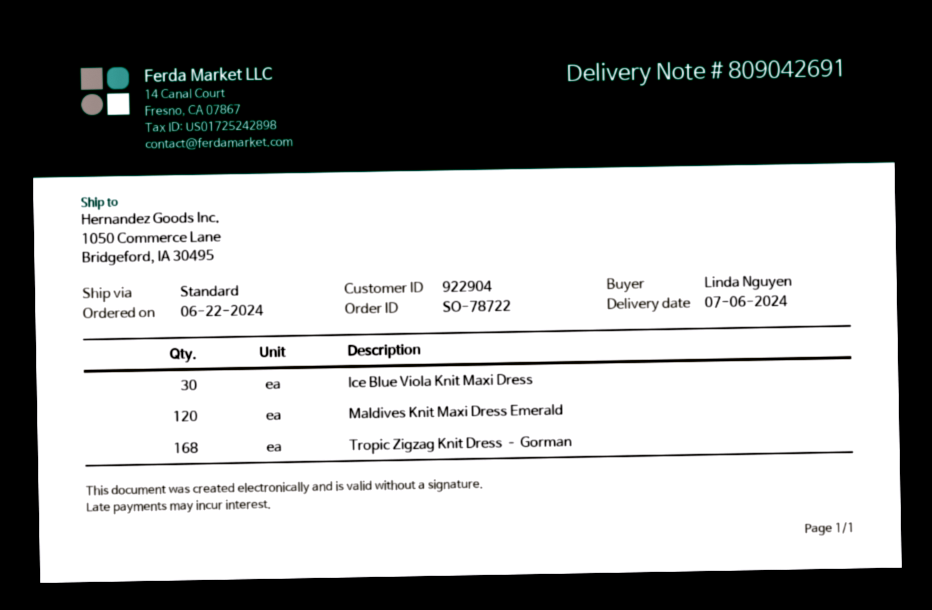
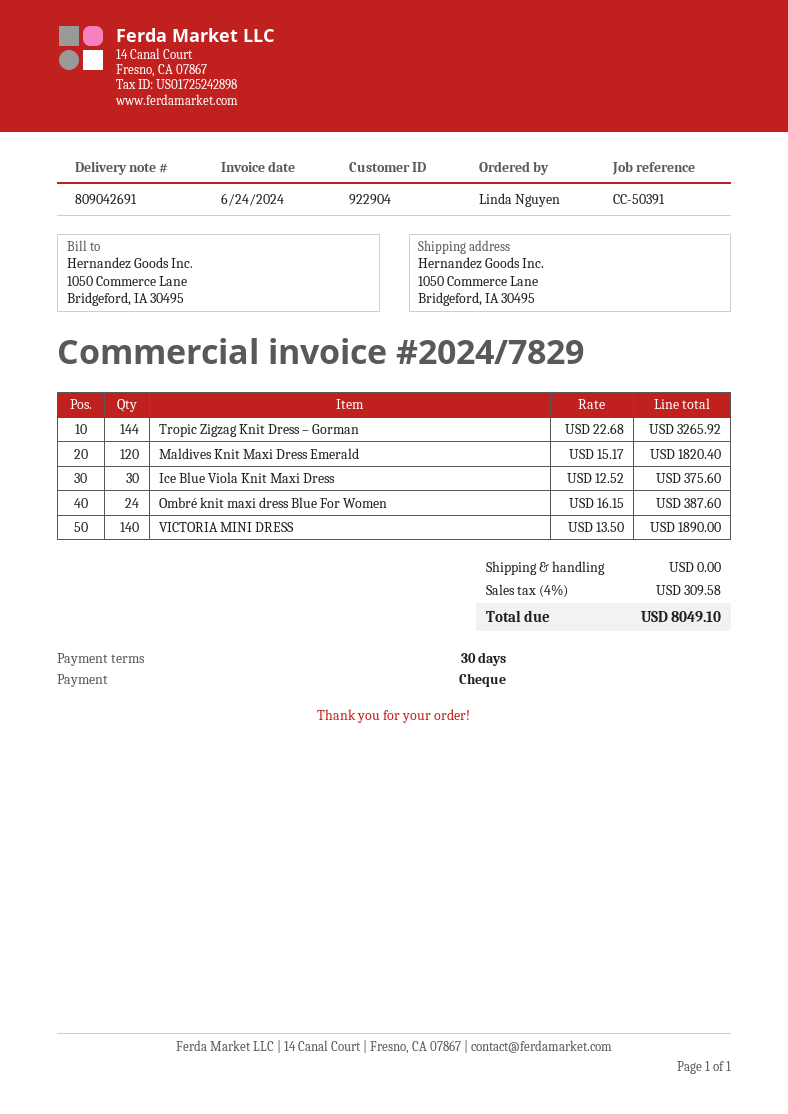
Tropic Zigzag Knit Dress – Gorman: 168 -> 144
Ombré knit maxi dress Blue For Women: none -> 24
VICTORIA MINI DRESS: none -> 140

